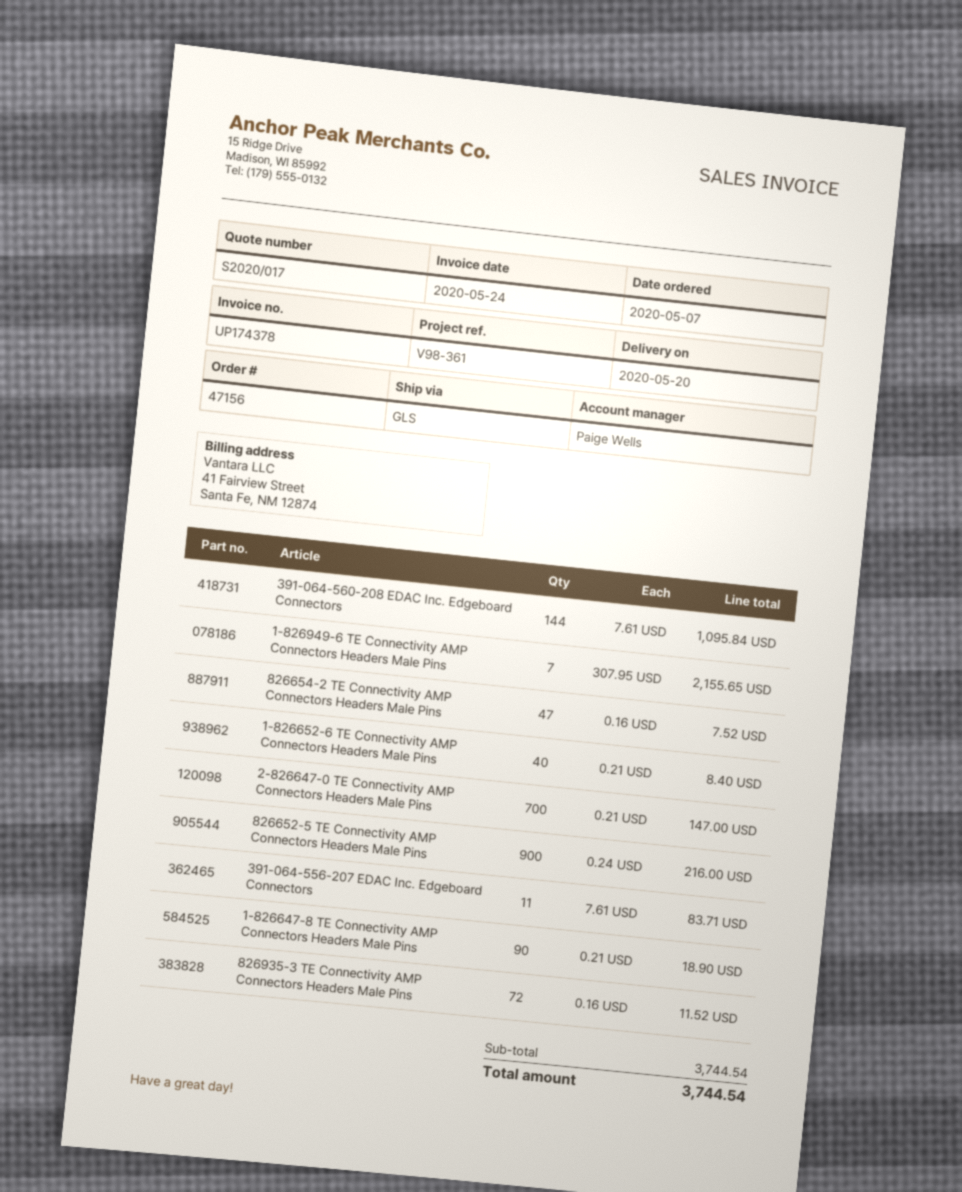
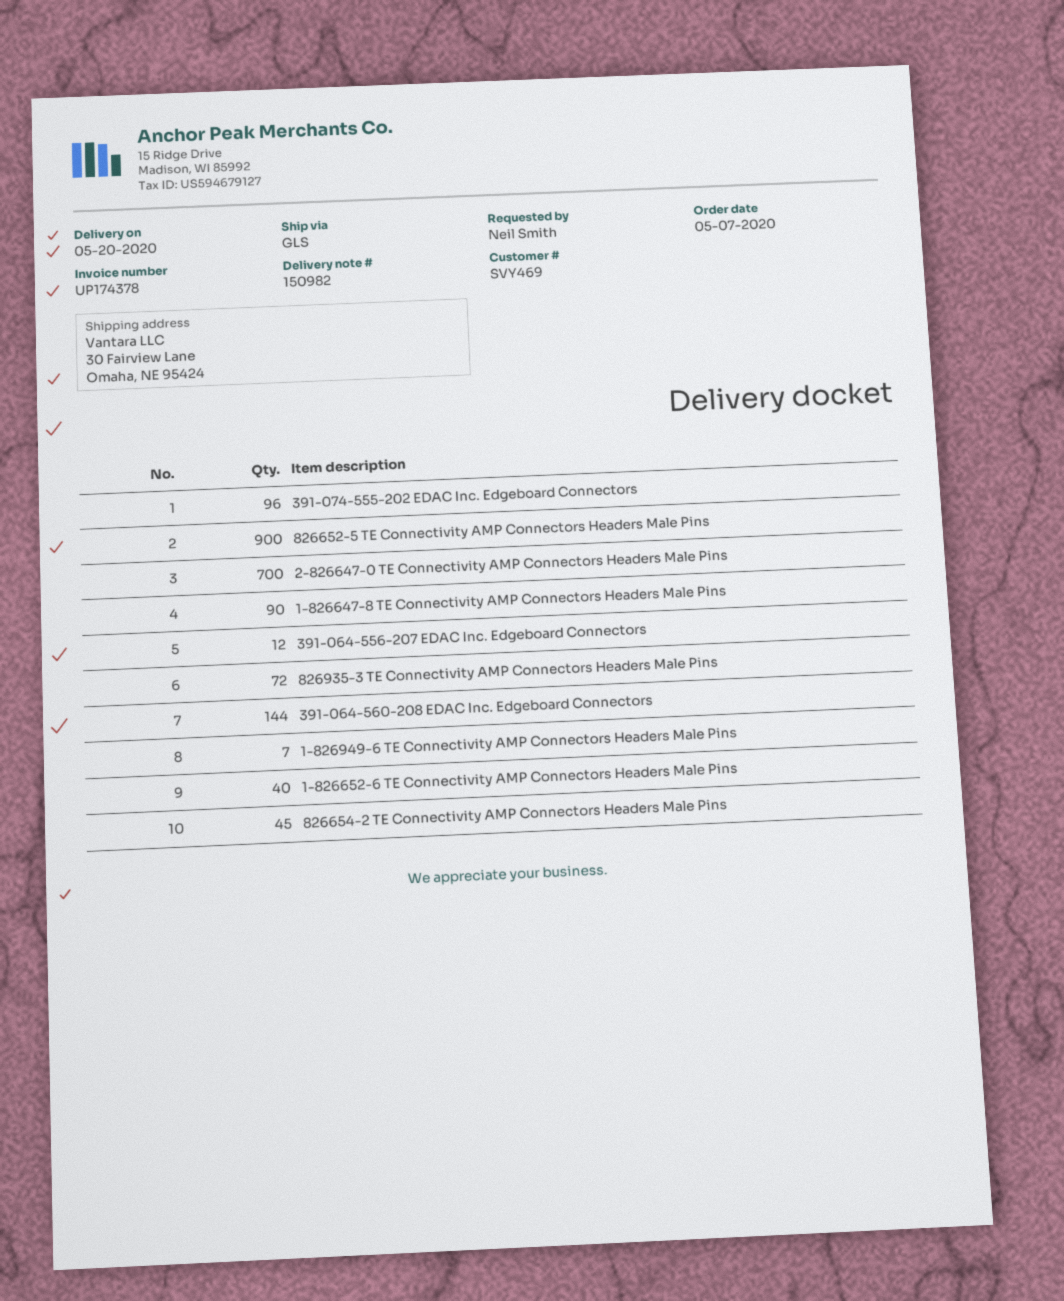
826654-2 TE Connectivity AMP Connectors Headers Male Pins: 47 -> 45
391-064-556-207 EDAC Inc. Edgeboard Connectors: 11 -> 12
391-074-555-202 EDAC Inc. Edgeboard Connectors: none -> 96

